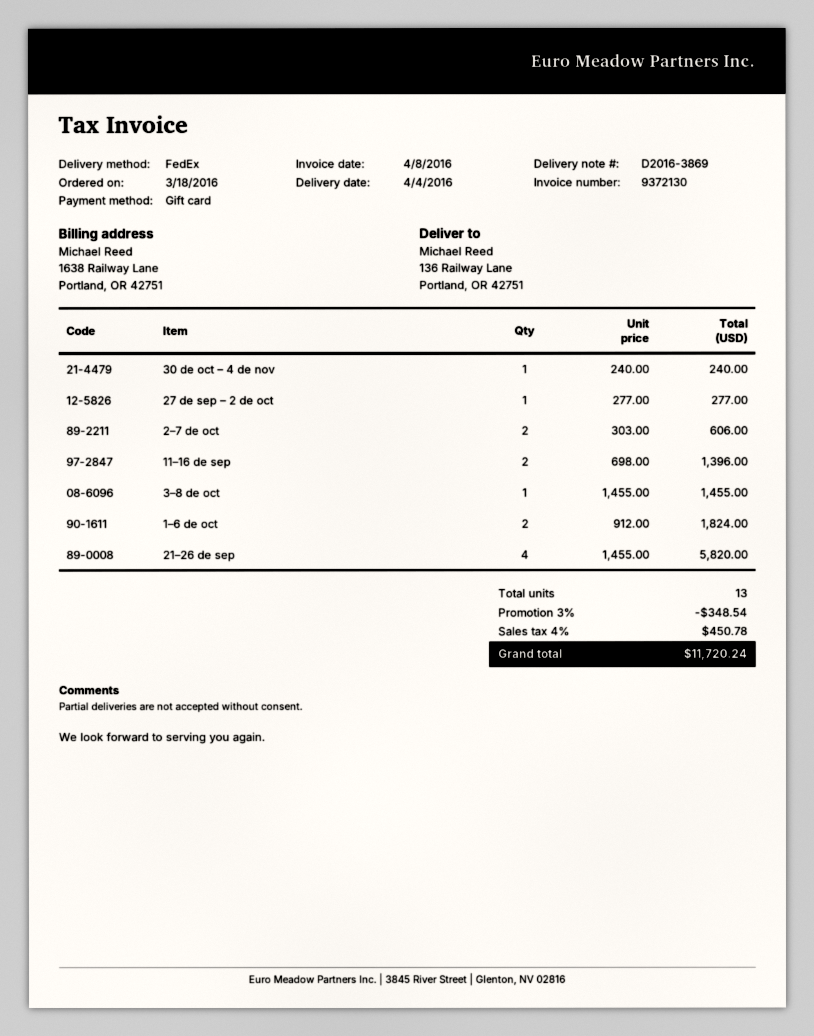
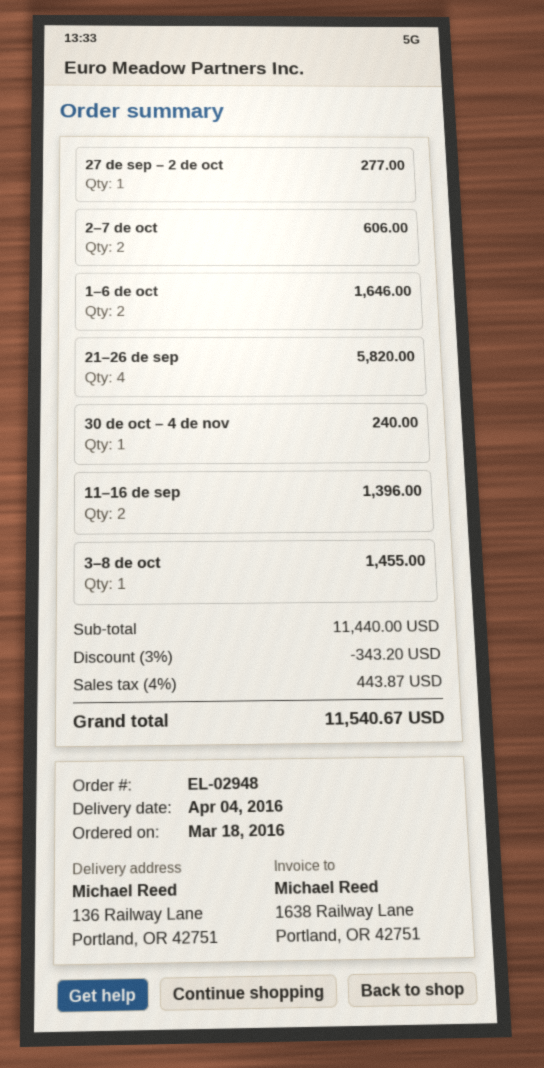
1–6 de oct: 2 for 1824.00 -> 2 for 1646.00
discount: 3% = 348.54 -> 3% = 343.20
tax: 4% = 450.78 -> 4% = 443.87
total: 11720.24 -> 11540.67

